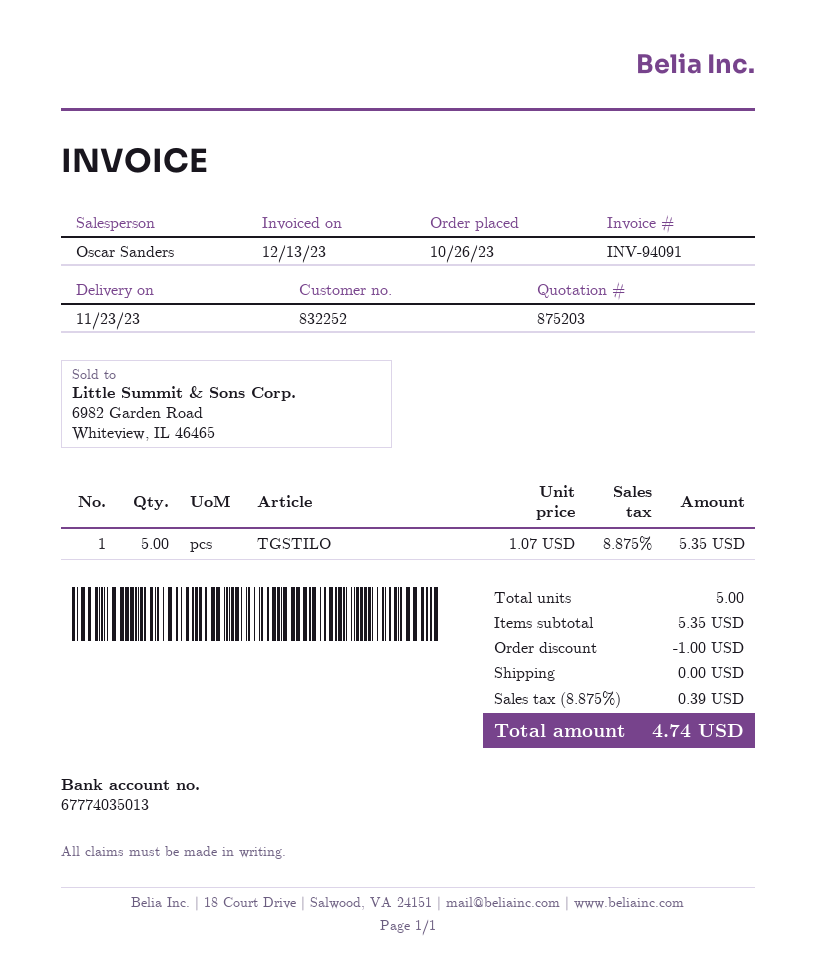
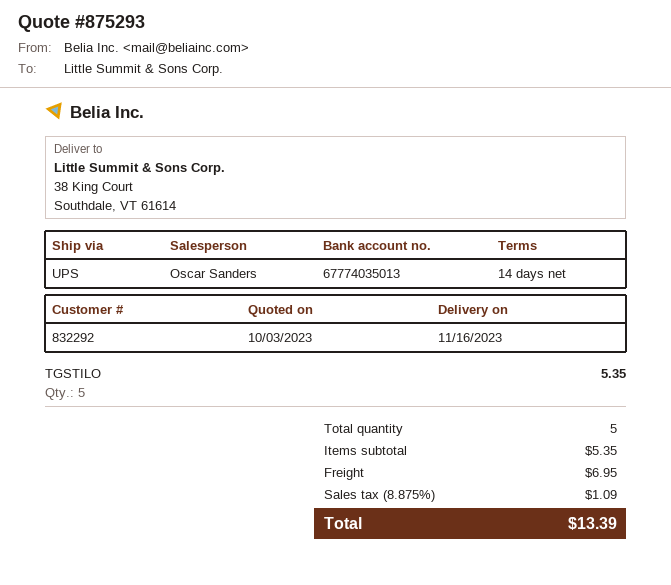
quote number: 875203 -> 875293
delivery date: 2023-11-23 -> 2023-11-16
customer number: 832252 -> 832292
discount: 1.00 -> none
shipping: 0.00 -> 6.95
tax: 8.875% = 0.39 -> 8.875% = 1.09
total: 4.74 -> 13.39

